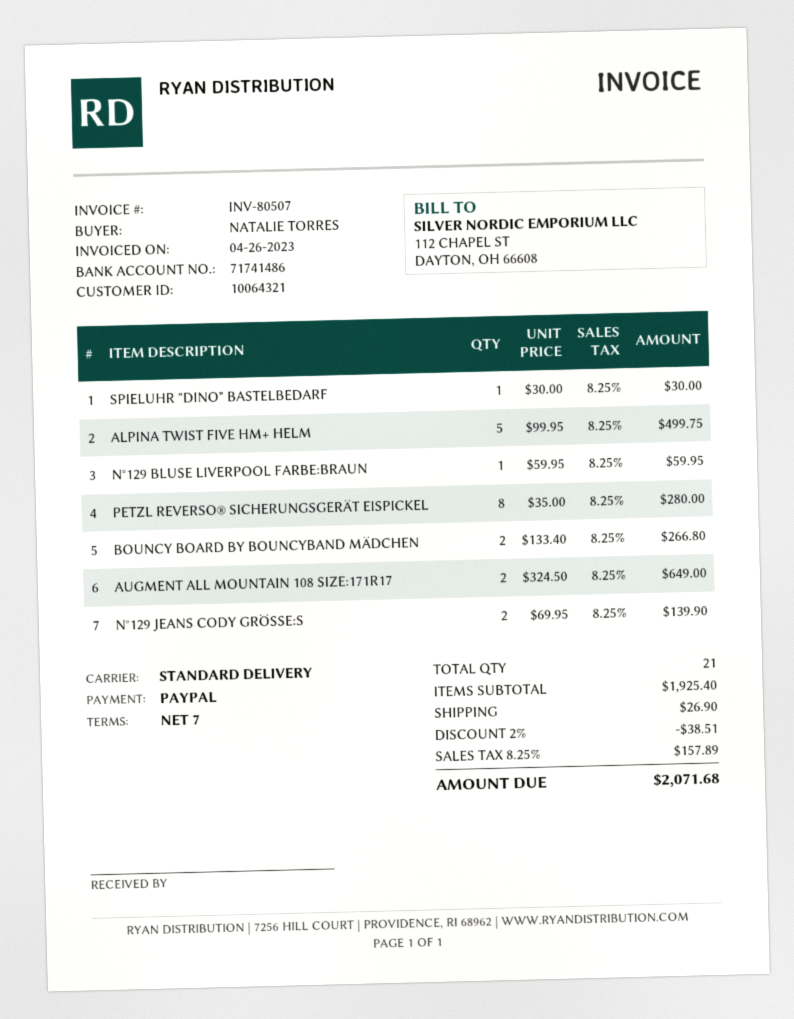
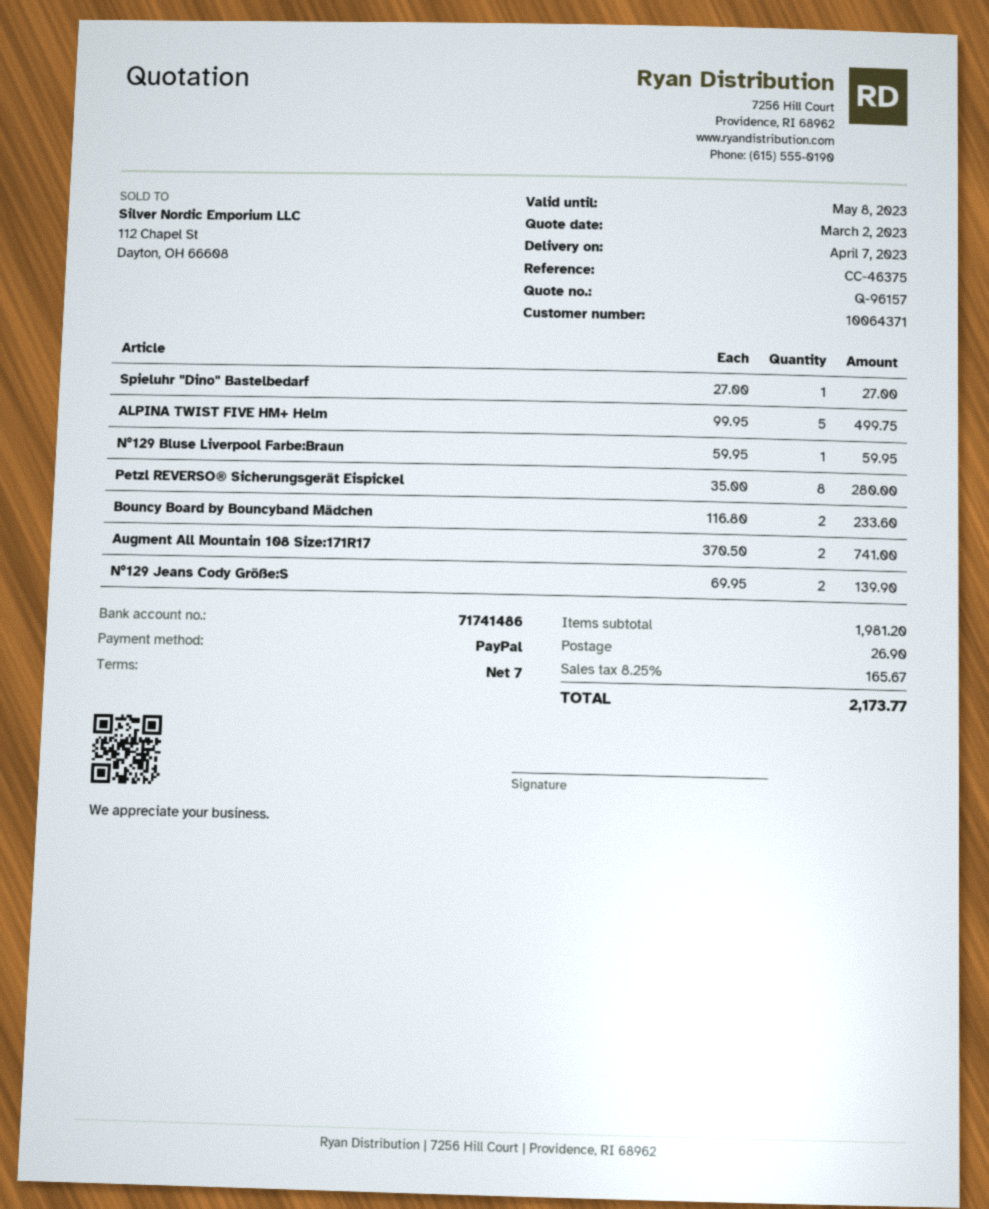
customer number: 10064321 -> 10064371
SPIELUHR "DINO" BASTELBEDARF: 1 x 30.00 = 30.00 -> 1 x 27.00 = 27.00
BOUNCY BOARD BY BOUNCYBAND MÄDCHEN: 2 x 133.40 = 266.80 -> 2 x 116.80 = 233.60
AUGMENT ALL MOUNTAIN 108 SIZE:171R17: 2 x 324.50 = 649.00 -> 2 x 370.50 = 741.00
subtotal: 1925.40 -> 1981.20
discount: 2% = 38.51 -> none
tax: 8.25% = 157.89 -> 8.25% = 165.67
total: 2071.68 -> 2173.77

